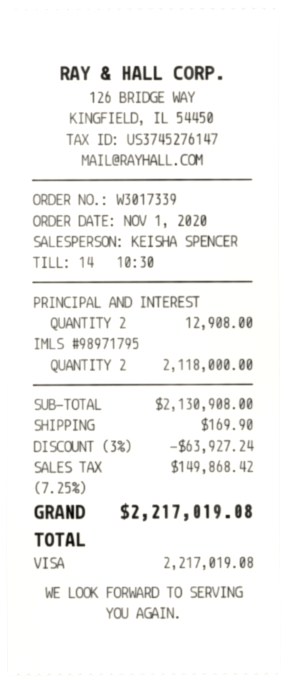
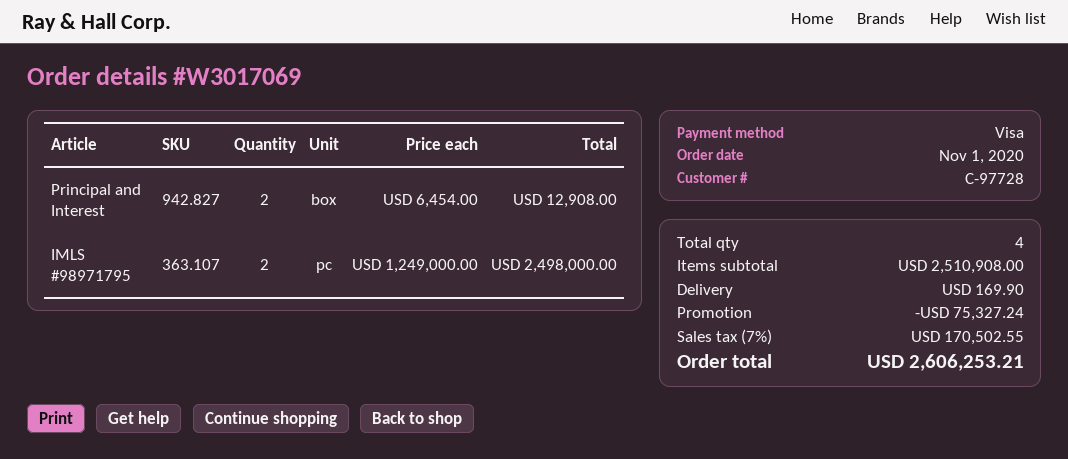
order number: W3017339 -> W3017069
IMLS #98971795: 2 for 2118000.00 -> 2 for 2498000.00
subtotal: 2130908.00 -> 2510908.00
discount: 63927.24 -> 75327.24
tax: 7.25% = 149868.42 -> 7% = 170502.55
total: 2217019.08 -> 2606253.21

